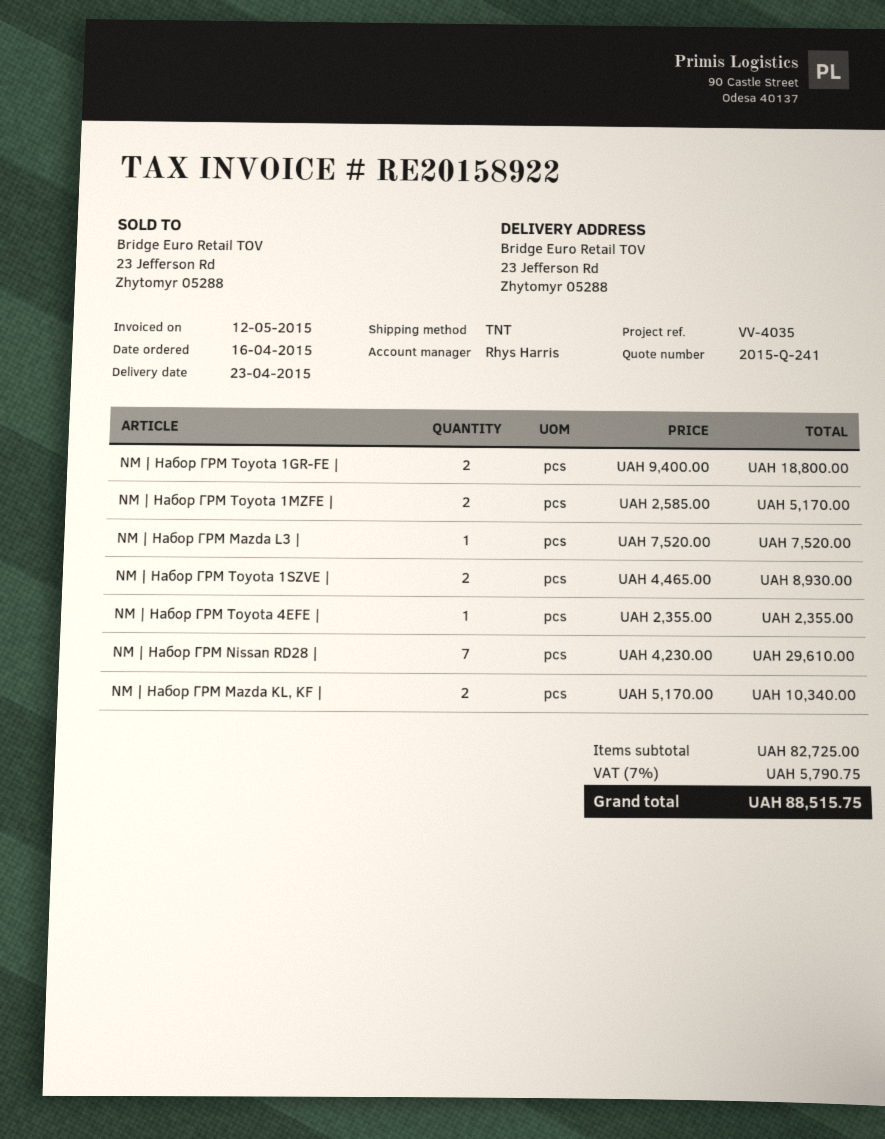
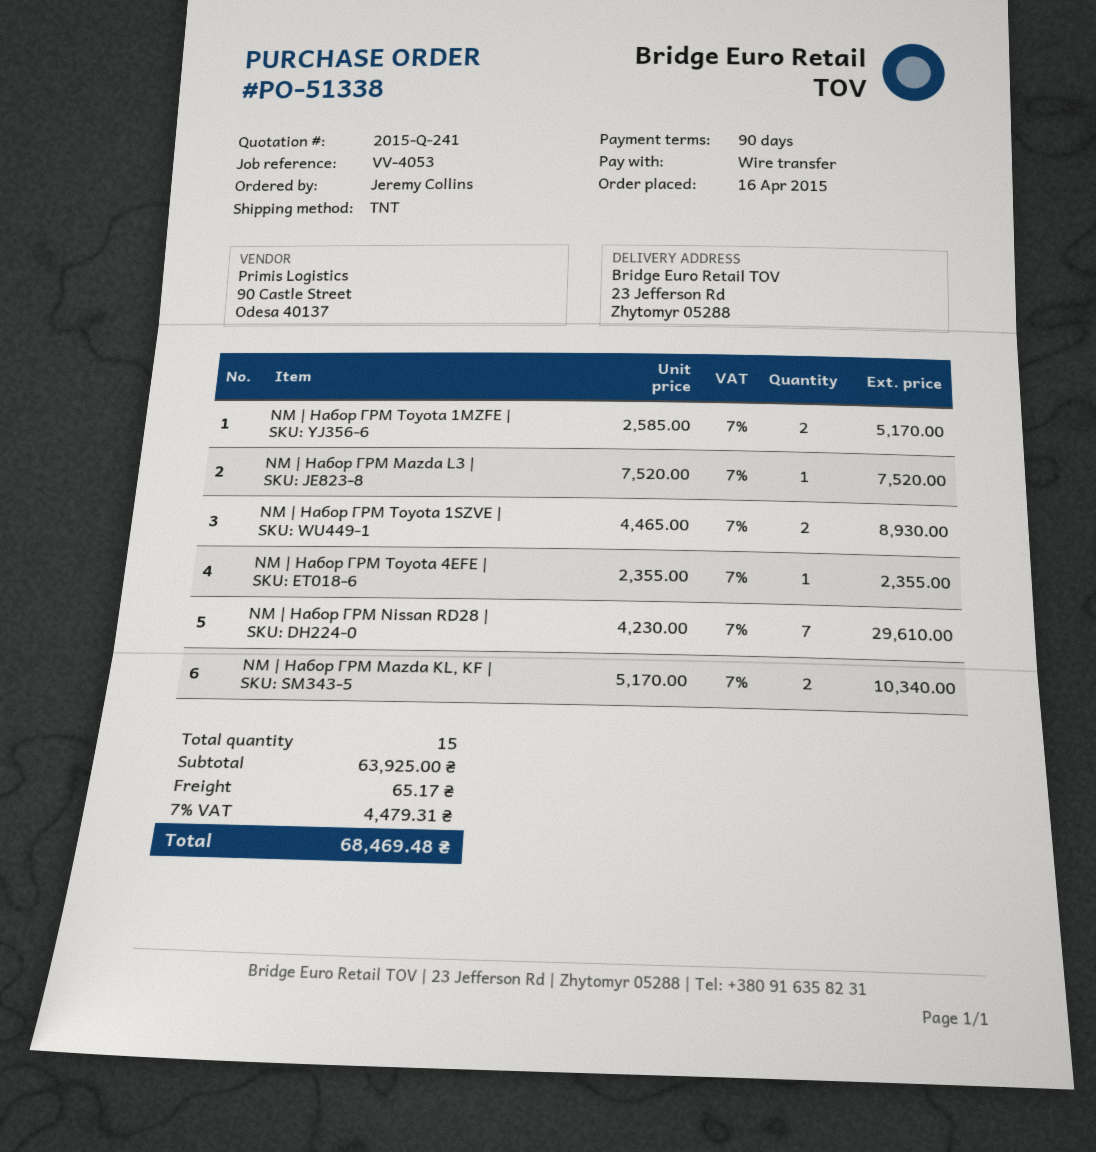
reference: VV-4035 -> VV-4053
NM | Набор ГРМ Toyota 1GR-FE |: 2 x 9400.00 = 18800.00 -> none
subtotal: 82725.00 -> 63925.00
shipping: none -> 65.17
tax: 7% = 5790.75 -> 7% = 4479.31
total: 88515.75 -> 68469.48

